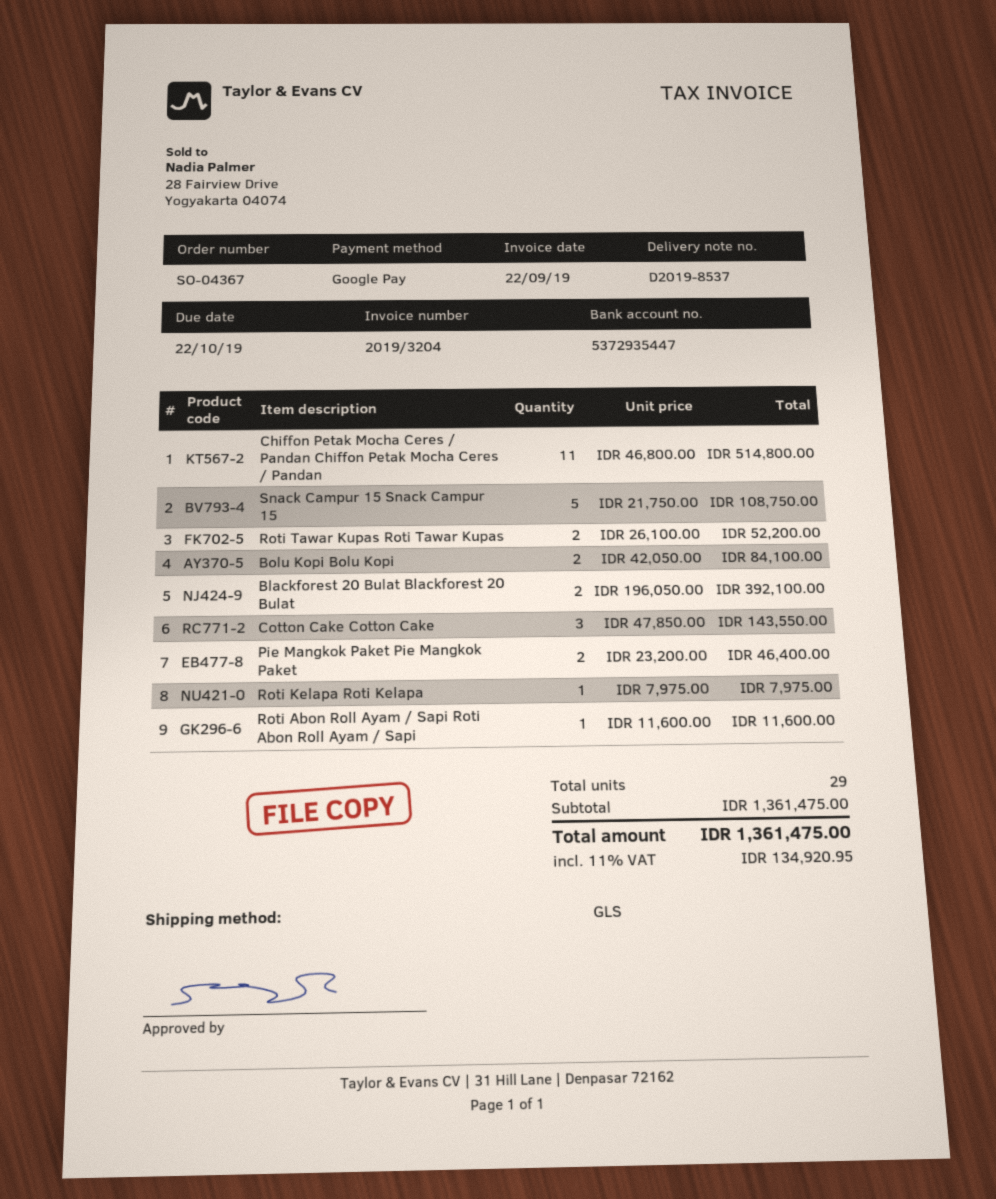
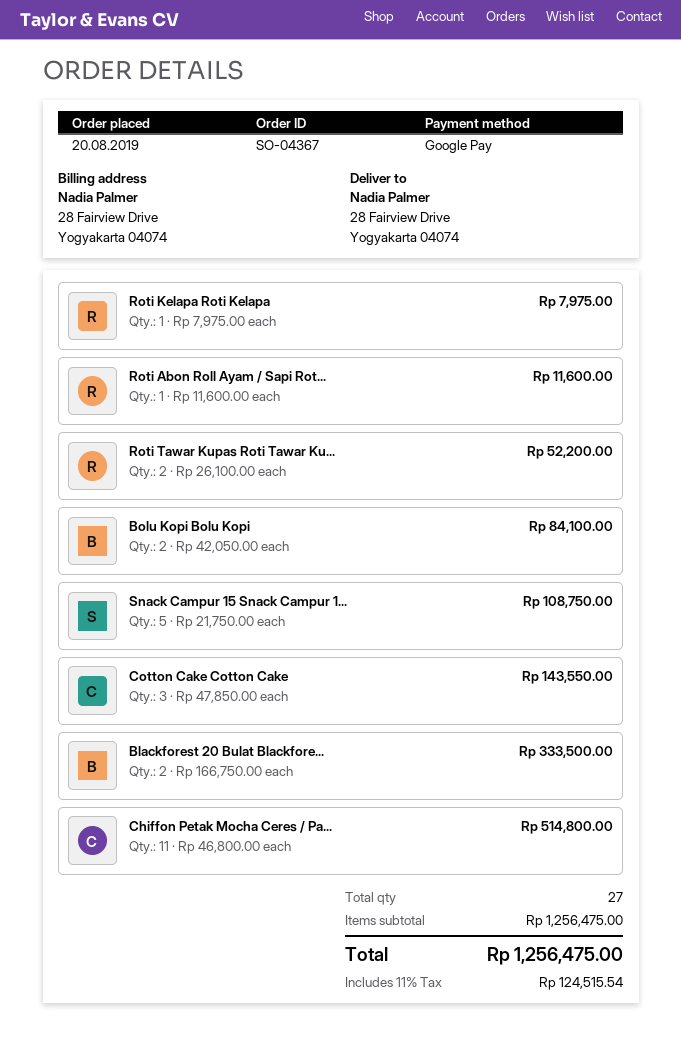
Blackforest 20 Bulat Blackforest 20 Bulat: 2 x 196050.00 = 392100.00 -> 2 x 166750.00 = 333500.00
Pie Mangkok Paket Pie Mangkok Paket: 2 x 23200.00 = 46400.00 -> none
total quantity: 29 -> 27
subtotal: 1361475.00 -> 1256475.00
tax: 11% = 134920.95 -> 11% = 124515.54
total: 1361475.00 -> 1256475.00

